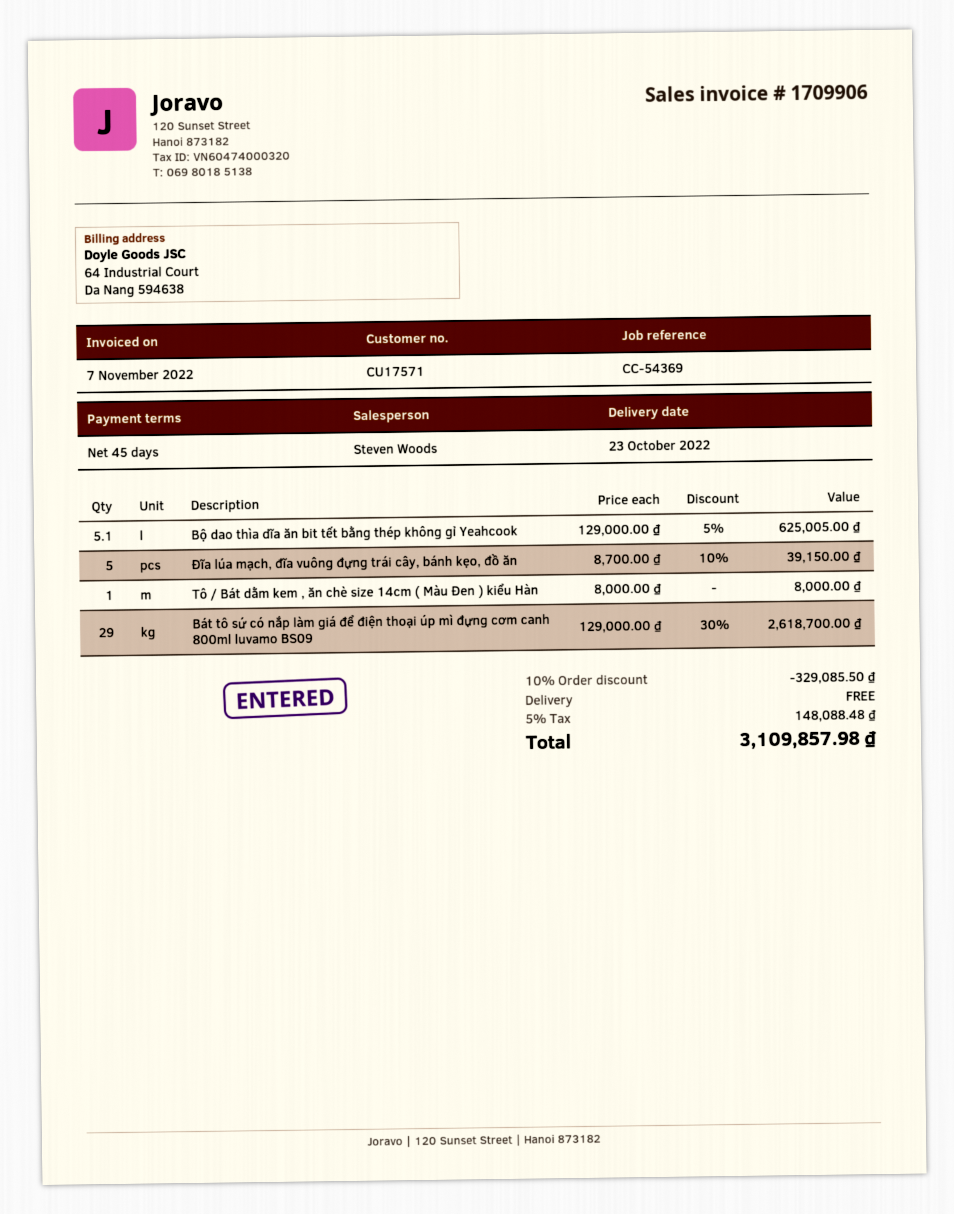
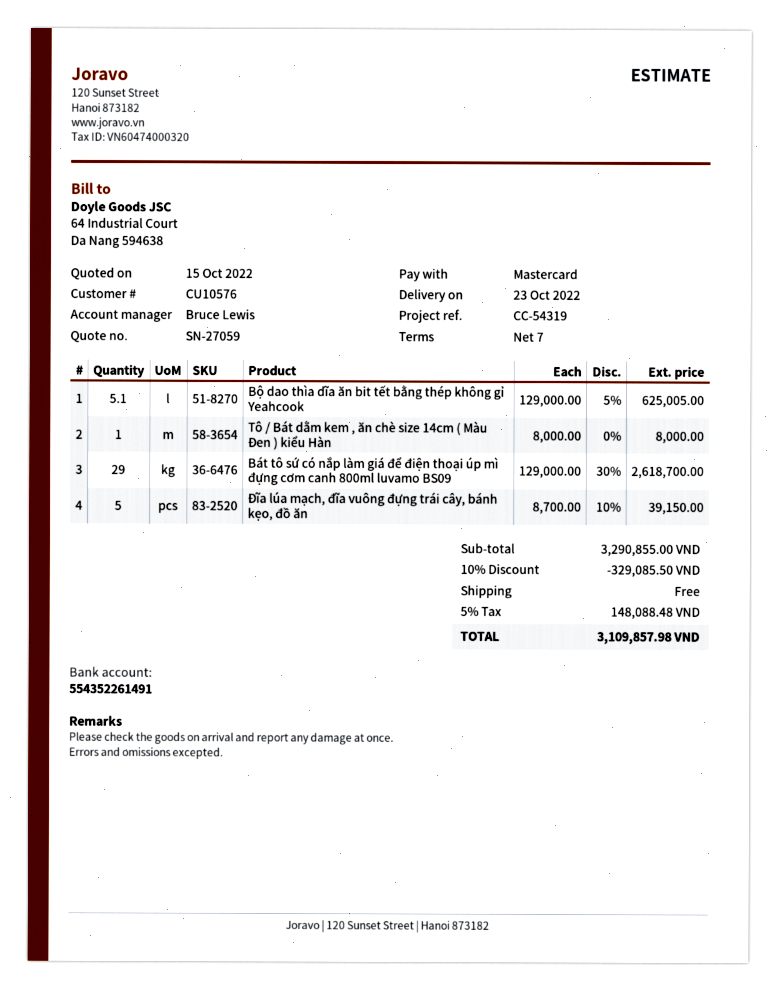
payment terms: 45 days -> 7 days
customer number: CU17571 -> CU10576
reference: CC-54369 -> CC-54319
sales rep: Steven Woods -> Bruce Lewis

